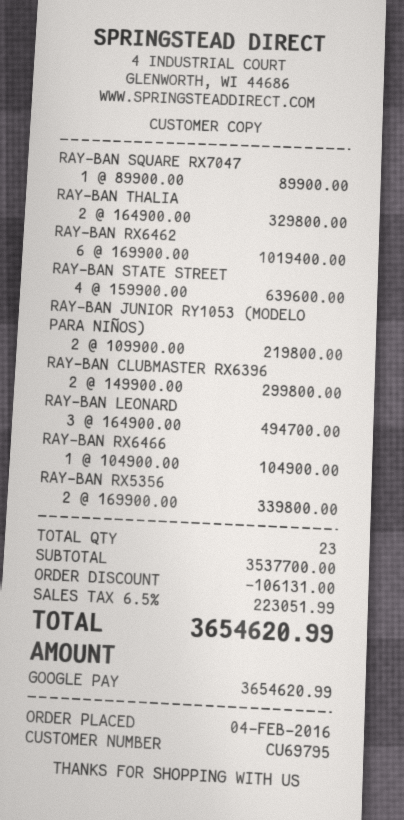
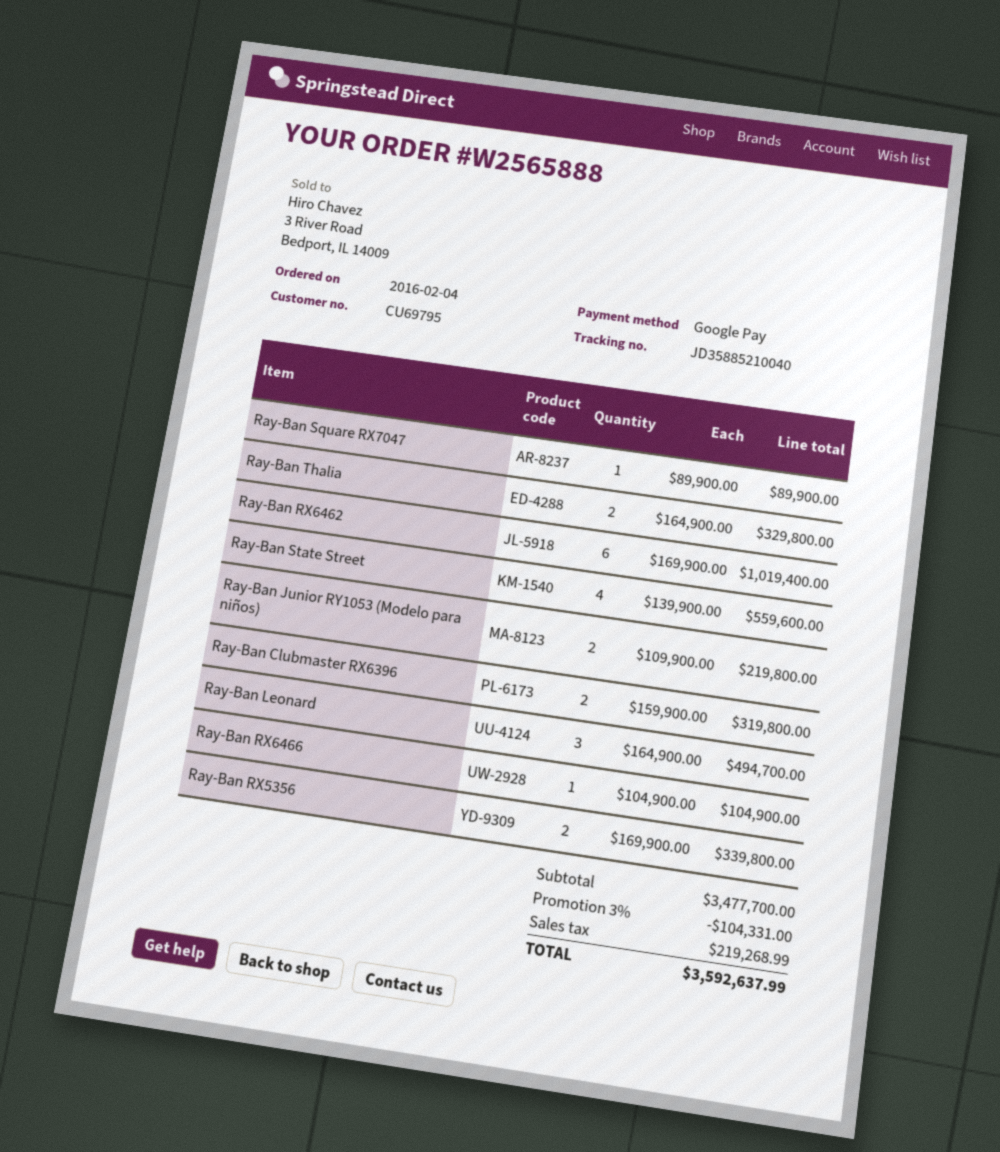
RAY-BAN STATE STREET: 4 x 159900.00 = 639600.00 -> 4 x 139900.00 = 559600.00
RAY-BAN CLUBMASTER RX6396: 2 x 149900.00 = 299800.00 -> 2 x 159900.00 = 319800.00
subtotal: 3537700.00 -> 3477700.00
discount: 106131.00 -> 104331.00
tax: 223051.99 -> 219268.99
total: 3654620.99 -> 3592637.99

